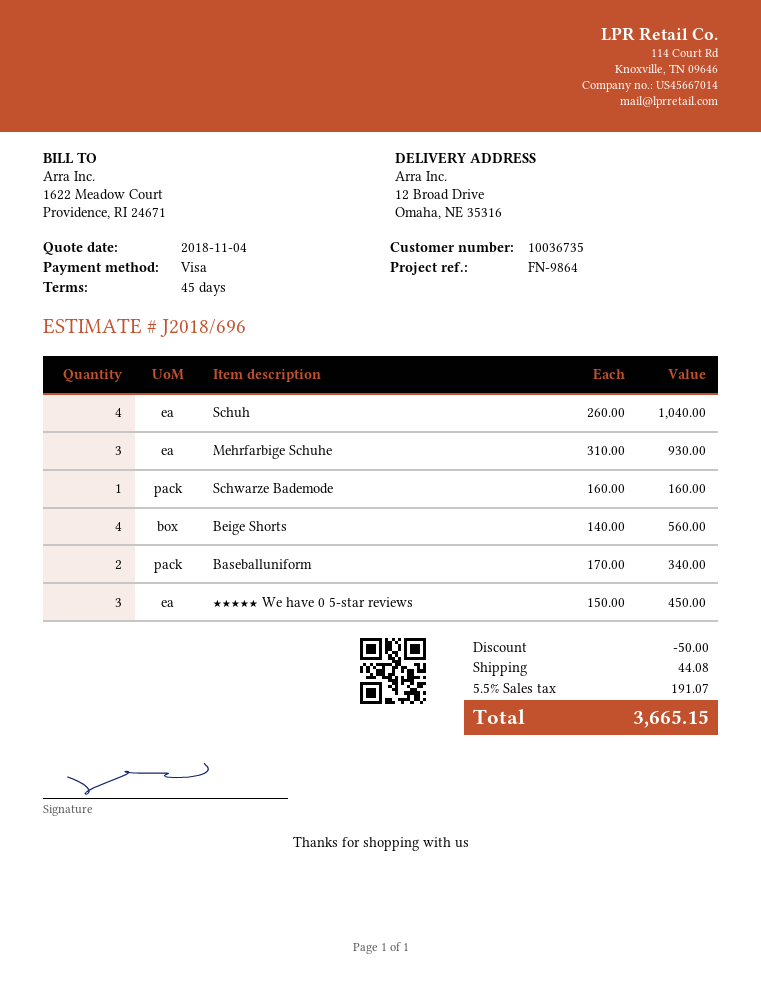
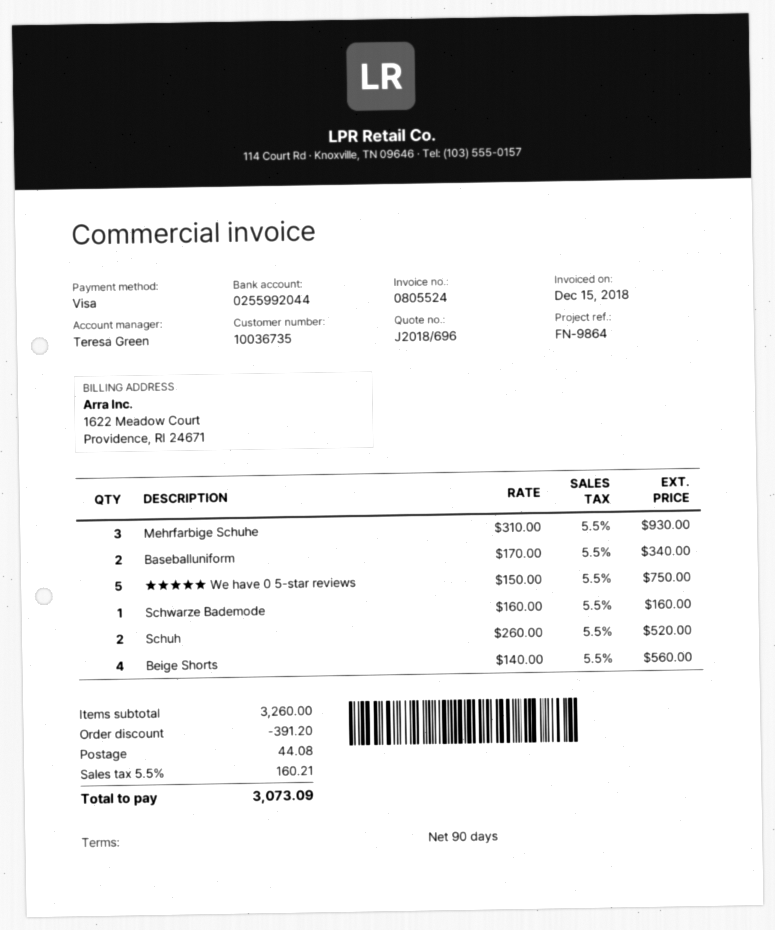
payment terms: 45 days -> 90 days
Schuh: 4 x 260.00 = 1040.00 -> 2 x 260.00 = 520.00
★★★★★ We have 0 5-star reviews: 3 x 150.00 = 450.00 -> 5 x 150.00 = 750.00
discount: 50.00 -> 391.20
tax: 5.5% = 191.07 -> 5.5% = 160.21
total: 3665.15 -> 3073.09

